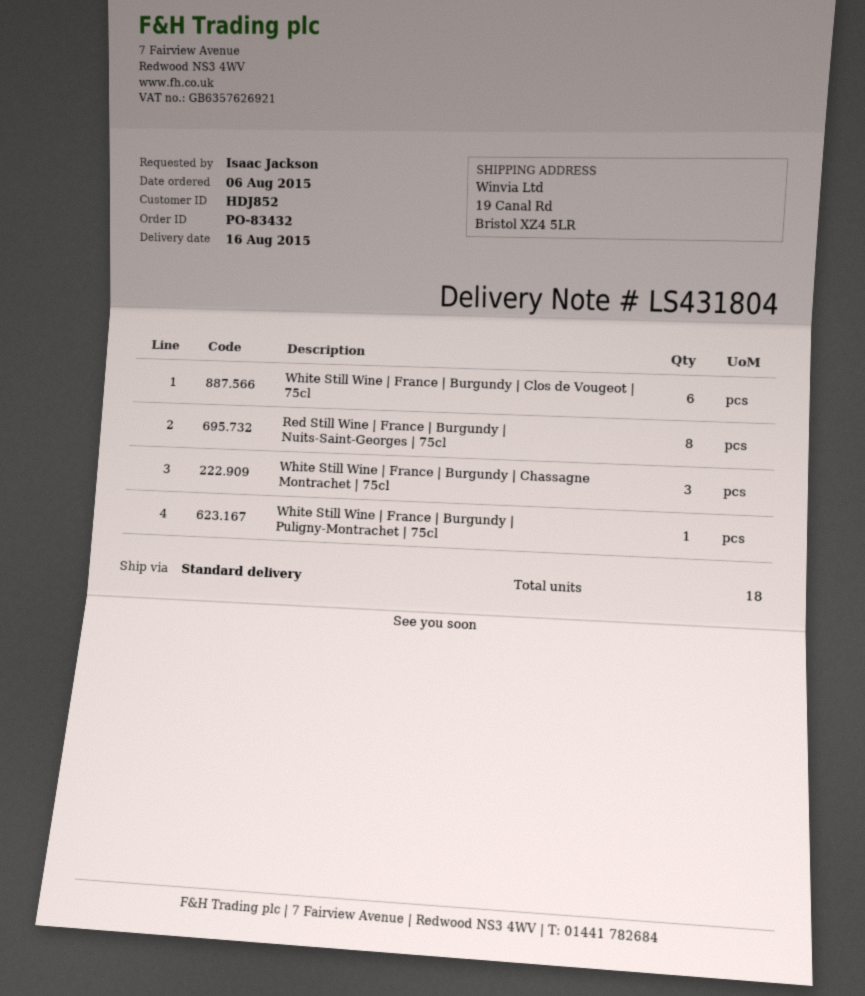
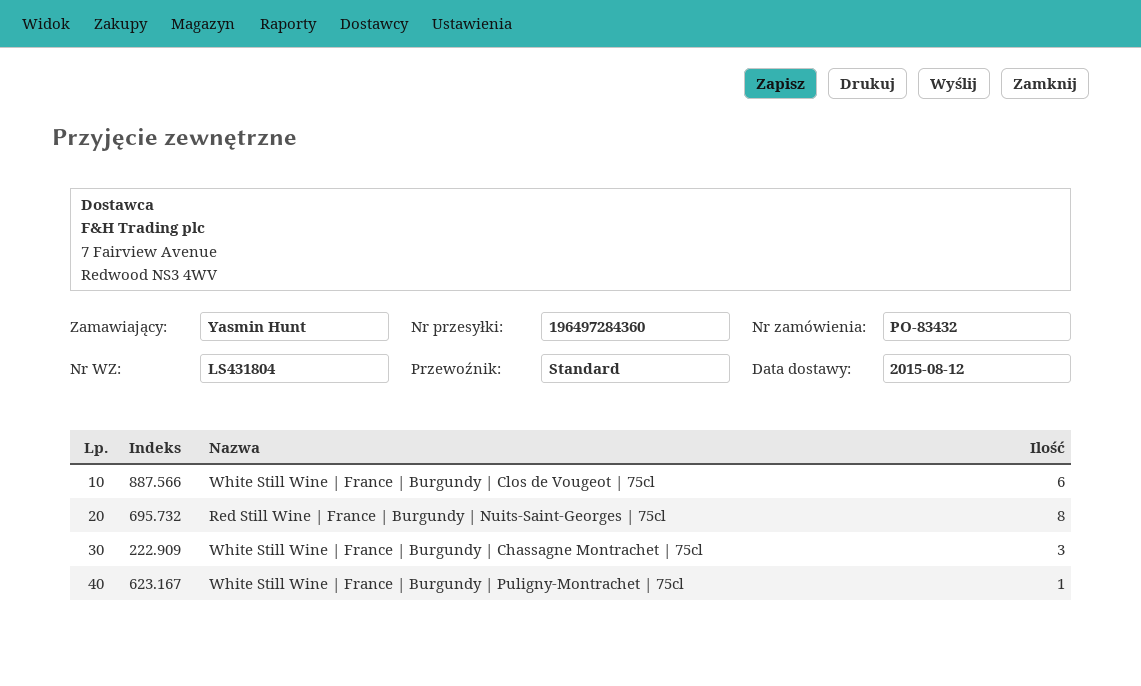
delivery date: 2015-08-16 -> 2015-08-12
ordered by: Isaac Jackson -> Yasmin Hunt

